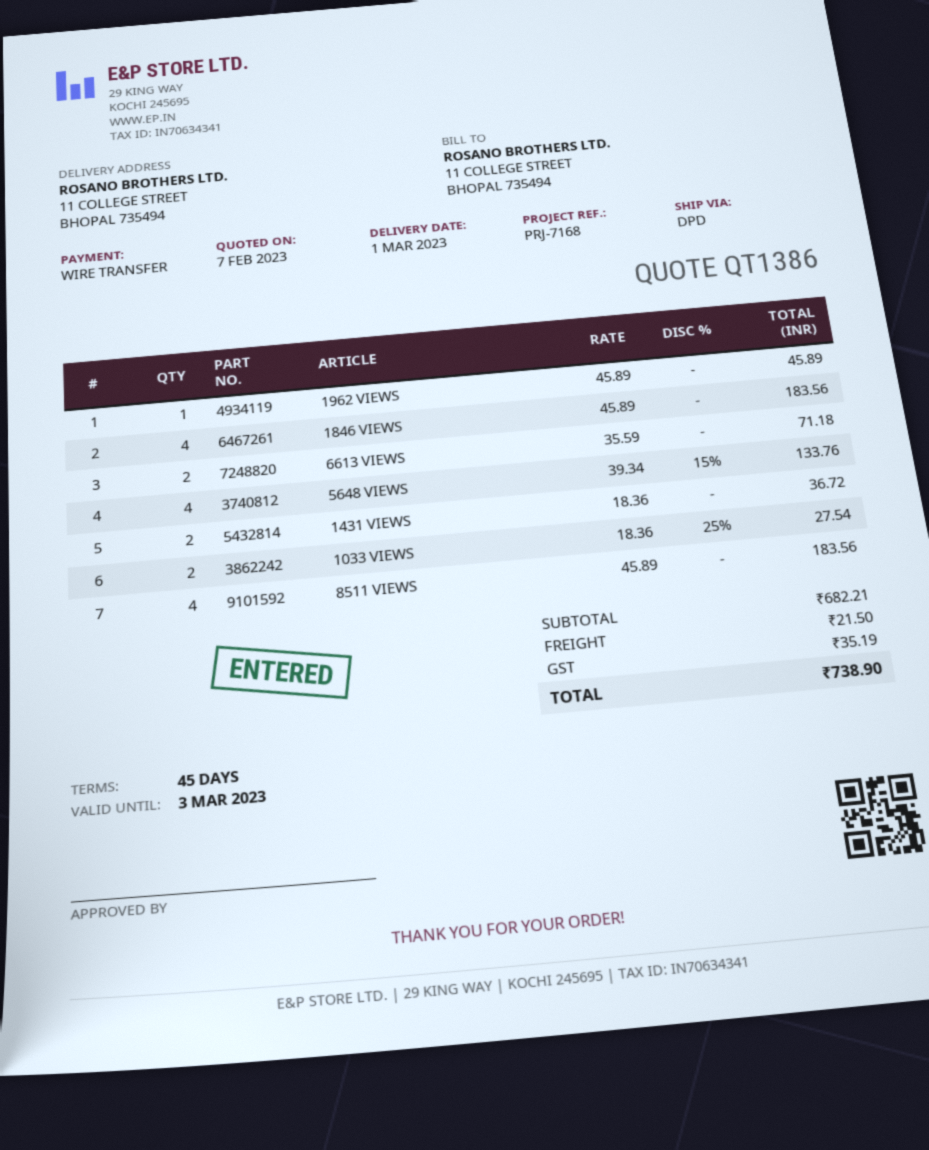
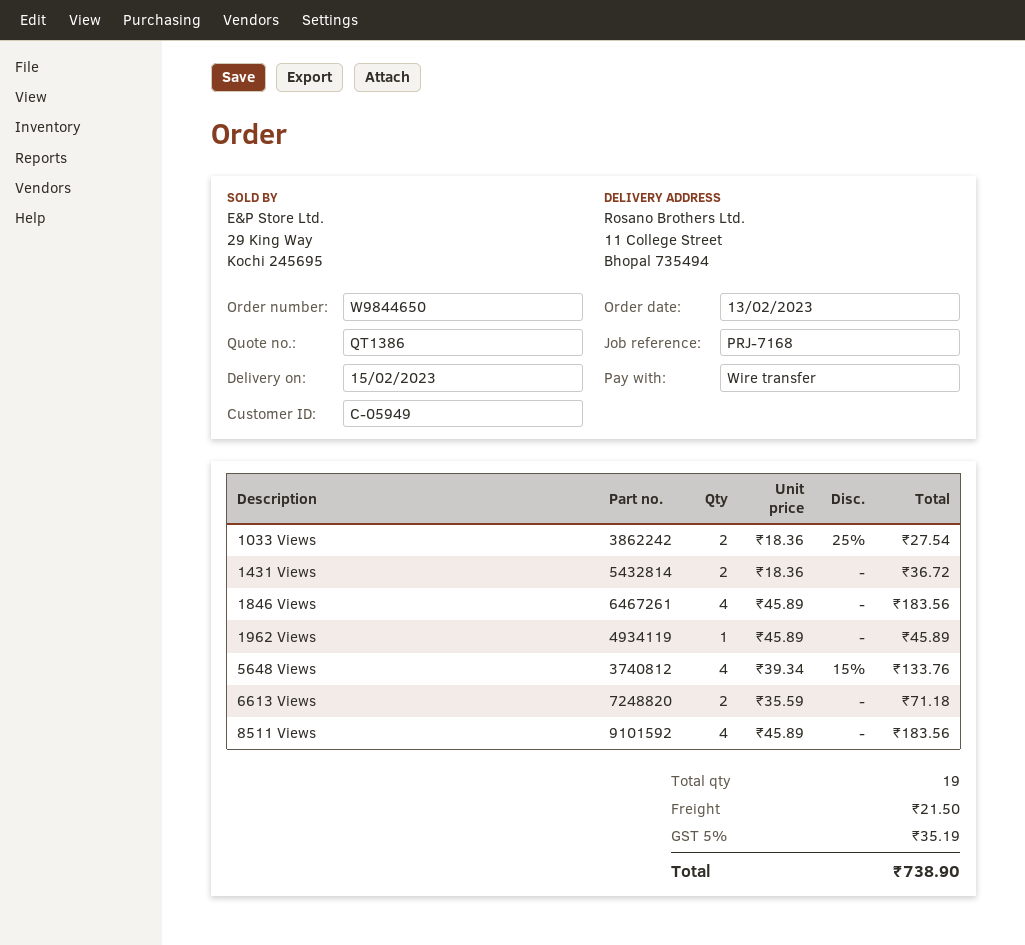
delivery date: 2023-03-01 -> 2023-02-15

